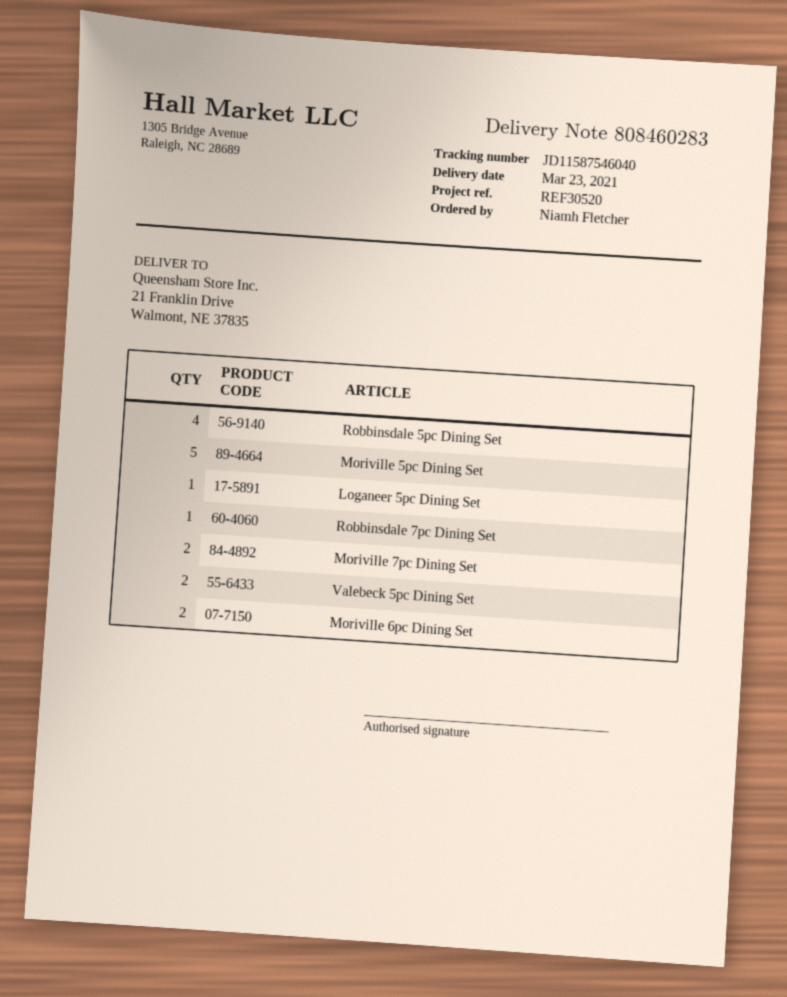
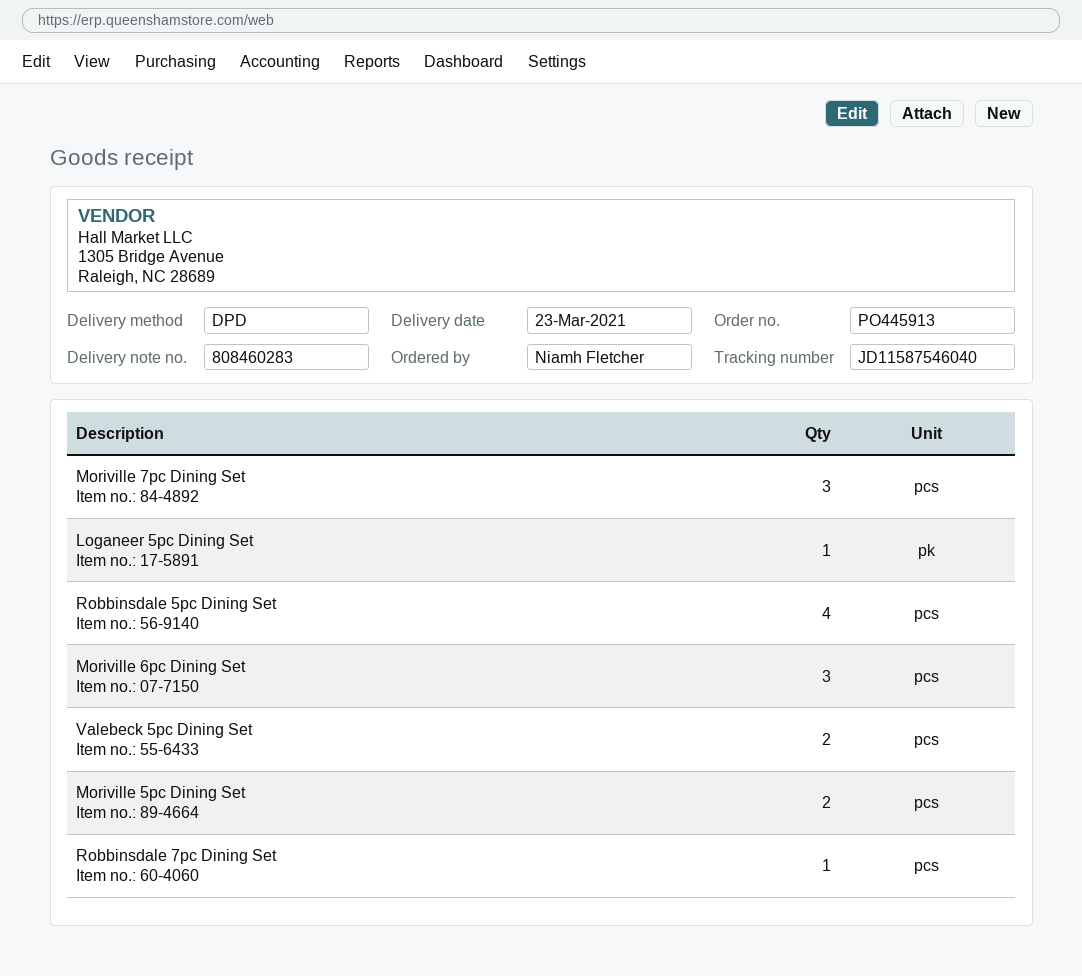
Moriville 5pc Dining Set: 5 -> 2
Moriville 7pc Dining Set: 2 -> 3
Moriville 6pc Dining Set: 2 -> 3

